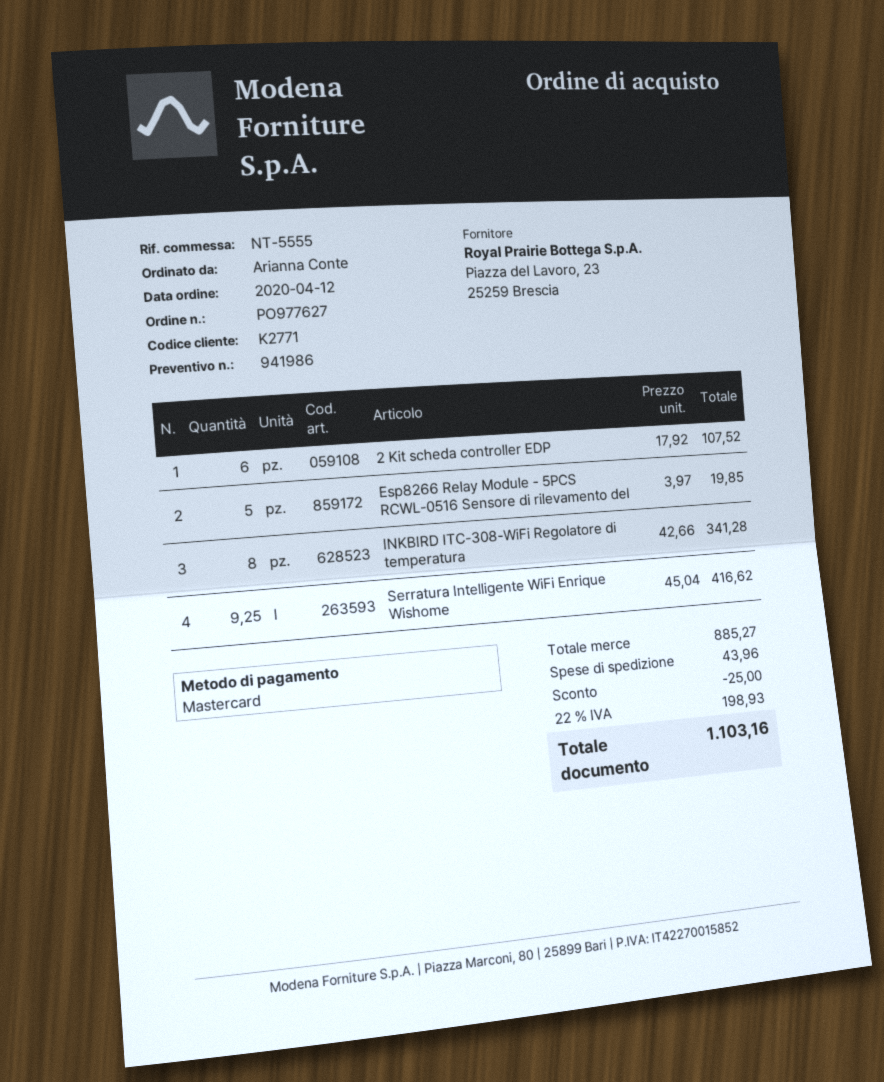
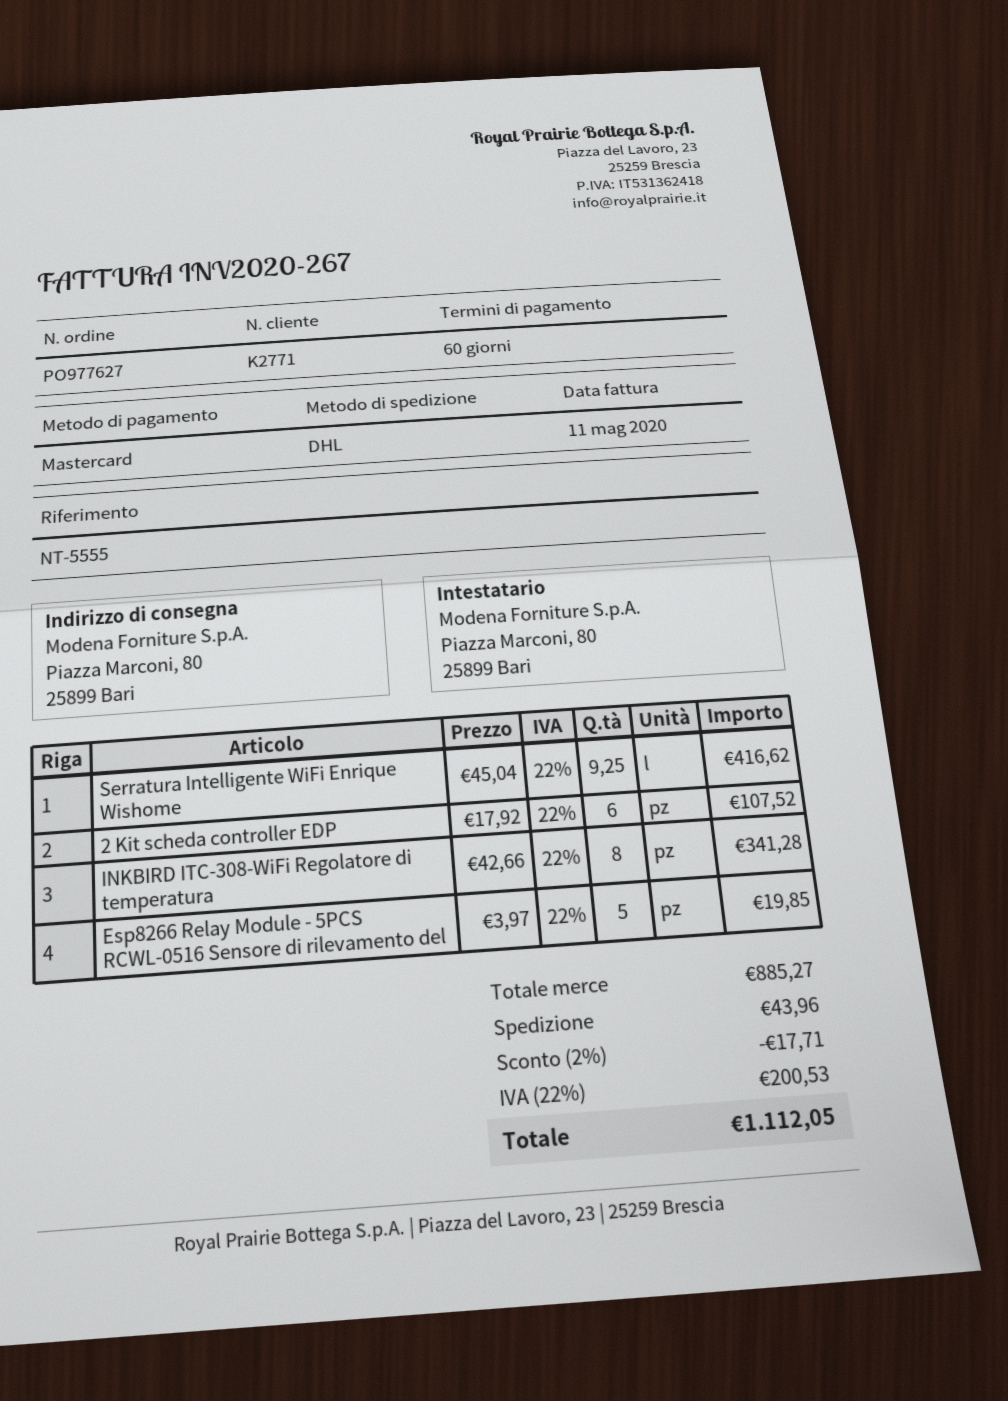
discount: 25.00 -> 17.71
tax: 22% = 198.93 -> 22% = 200.53
total: 1103.16 -> 1112.05

